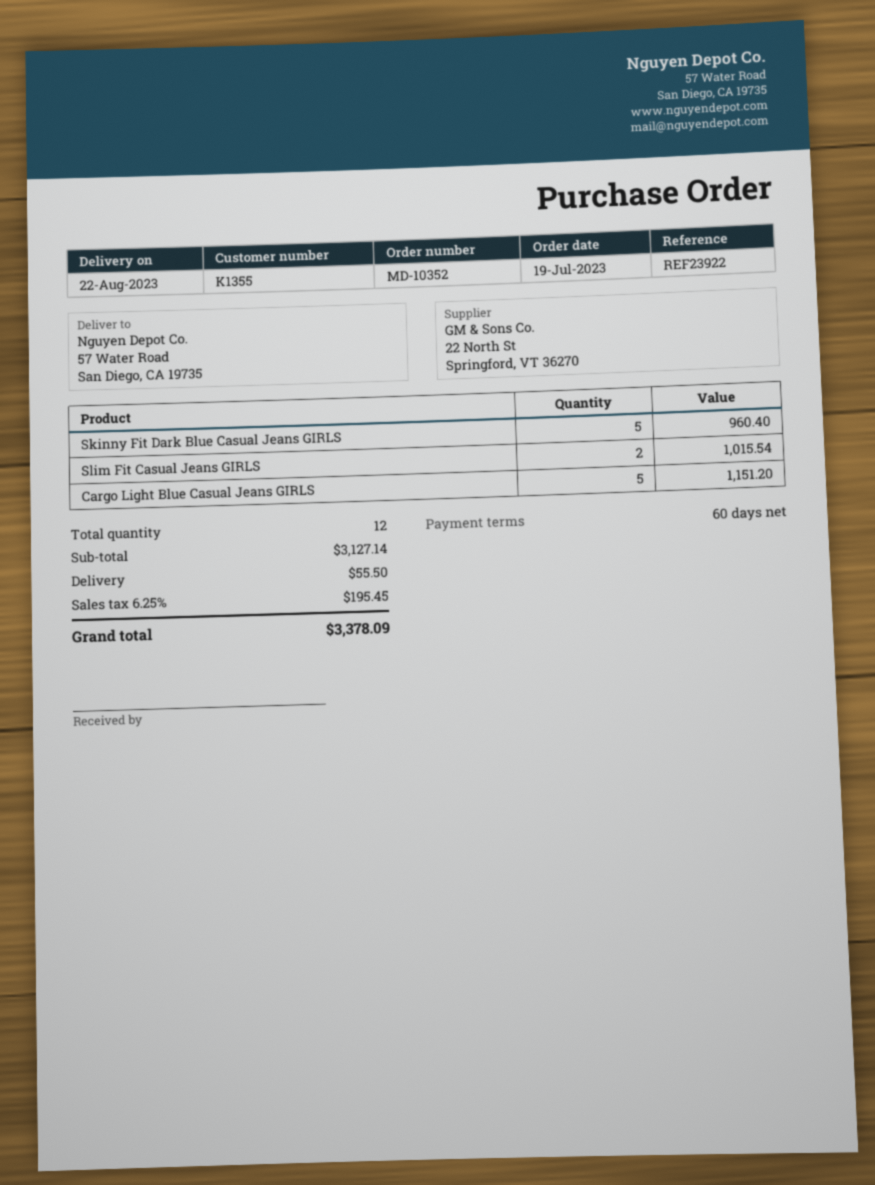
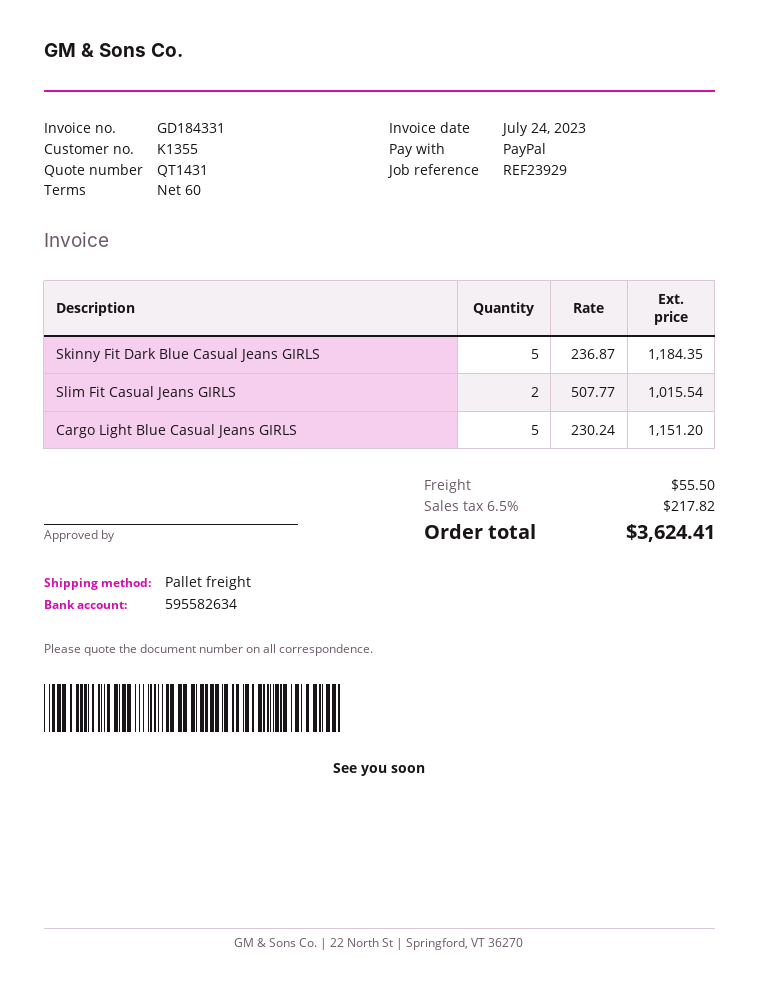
reference: REF23922 -> REF23929
Skinny Fit Dark Blue Casual Jeans GIRLS: 5 for 960.40 -> 5 for 1184.35
tax: 6.25% = 195.45 -> 6.5% = 217.82
total: 3378.09 -> 3624.41

